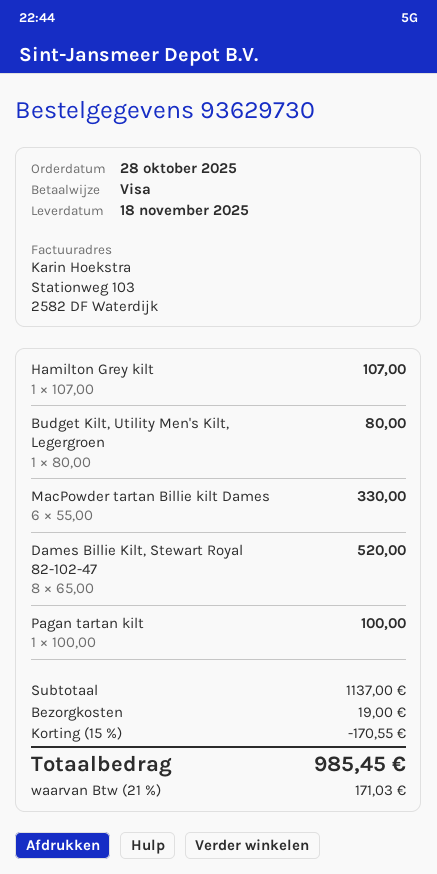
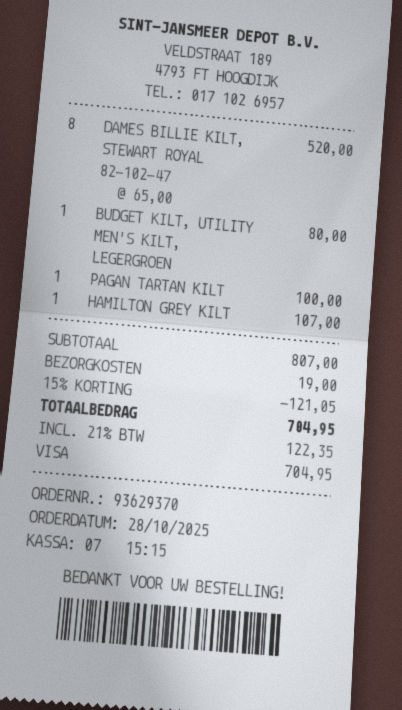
order number: 93629730 -> 93629370
MacPowder tartan Billie kilt Dames: 6 x 55.00 = 330.00 -> none
subtotal: 1137.00 -> 807.00
discount: 15% = 170.55 -> 15% = 121.05
tax: 21% = 171.03 -> 21% = 122.35
total: 985.45 -> 704.95

